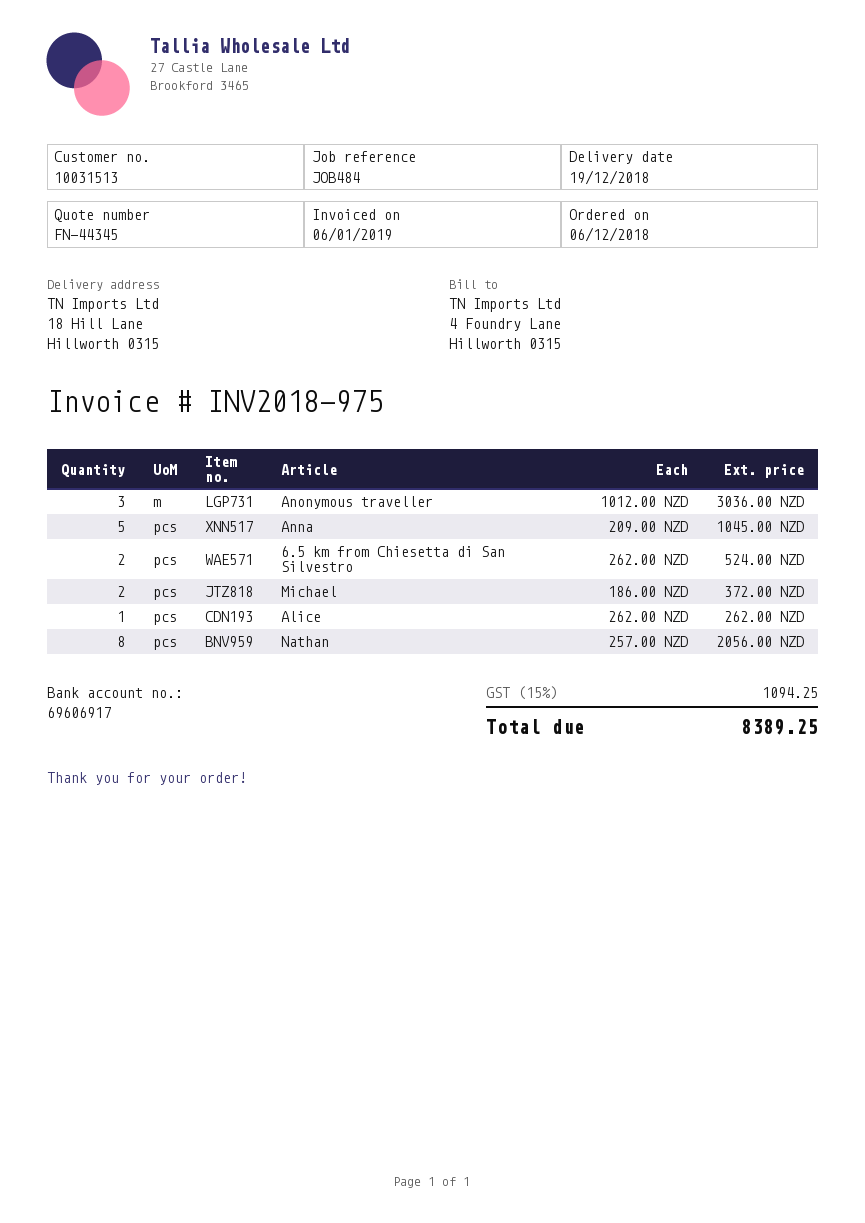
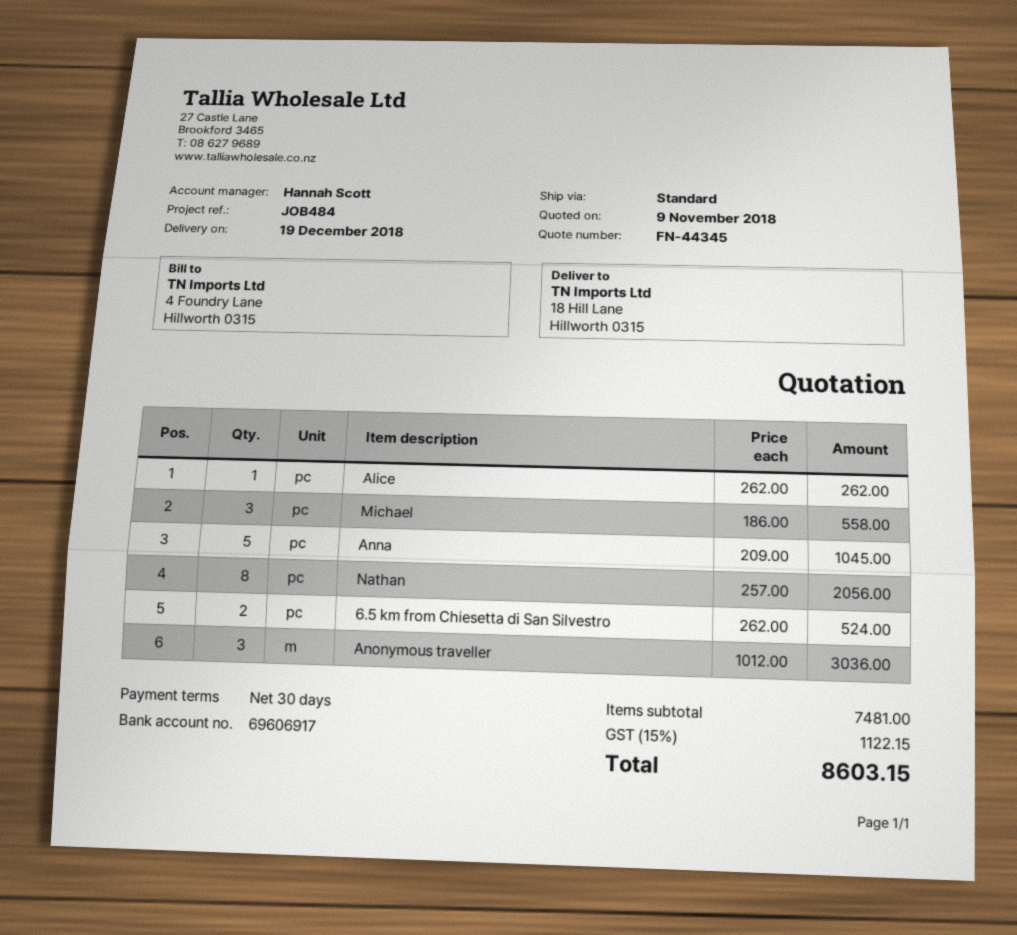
Michael: 2 x 186.00 = 372.00 -> 3 x 186.00 = 558.00
tax: 15% = 1094.25 -> 15% = 1122.15
total: 8389.25 -> 8603.15

